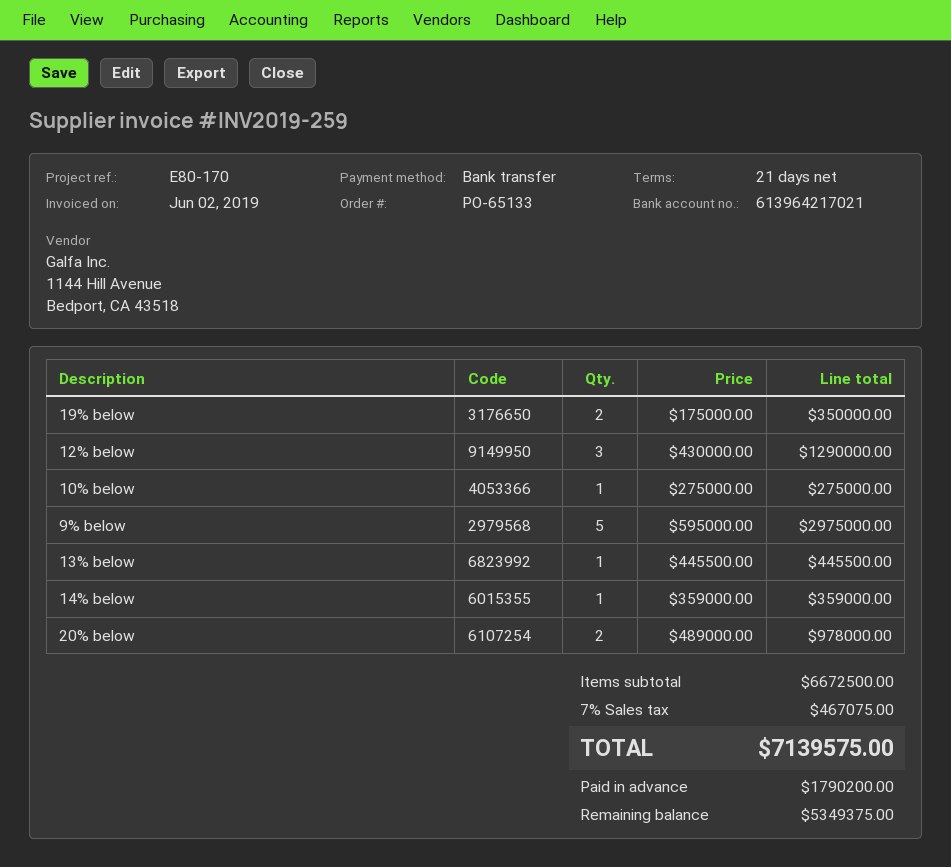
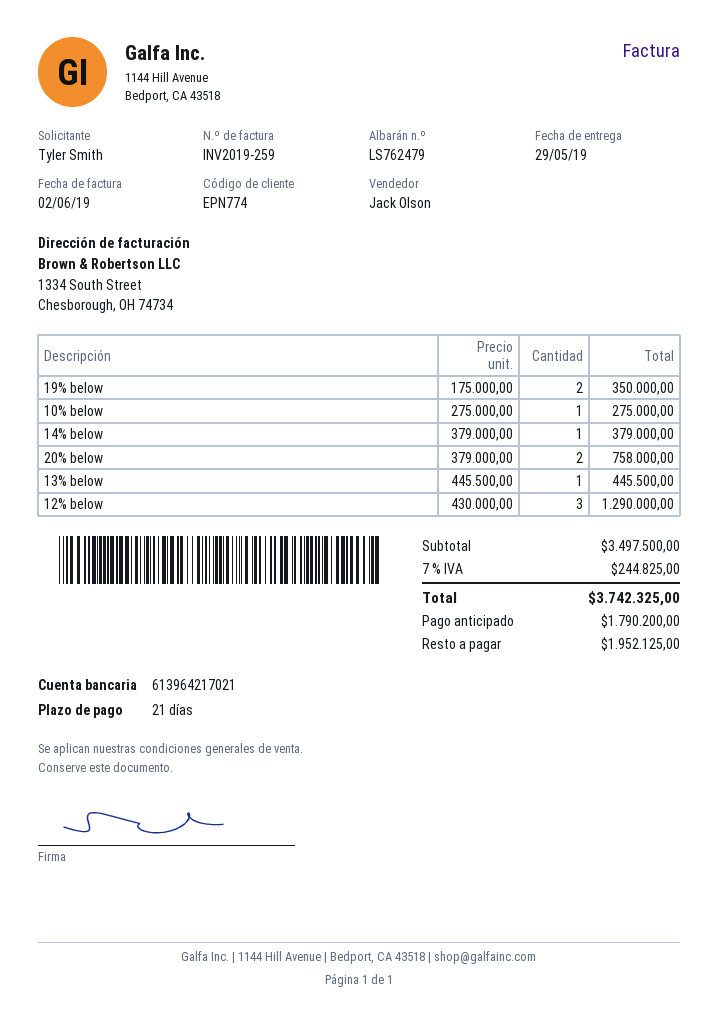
9% below: 5 x 595000.00 = 2975000.00 -> none
14% below: 1 x 359000.00 = 359000.00 -> 1 x 379000.00 = 379000.00
20% below: 2 x 489000.00 = 978000.00 -> 2 x 379000.00 = 758000.00
subtotal: 6672500.00 -> 3497500.00
tax: 7% = 467075.00 -> 7% = 244825.00
total: 7139575.00 -> 3742325.00
balance: 5349375.00 -> 1952125.00

